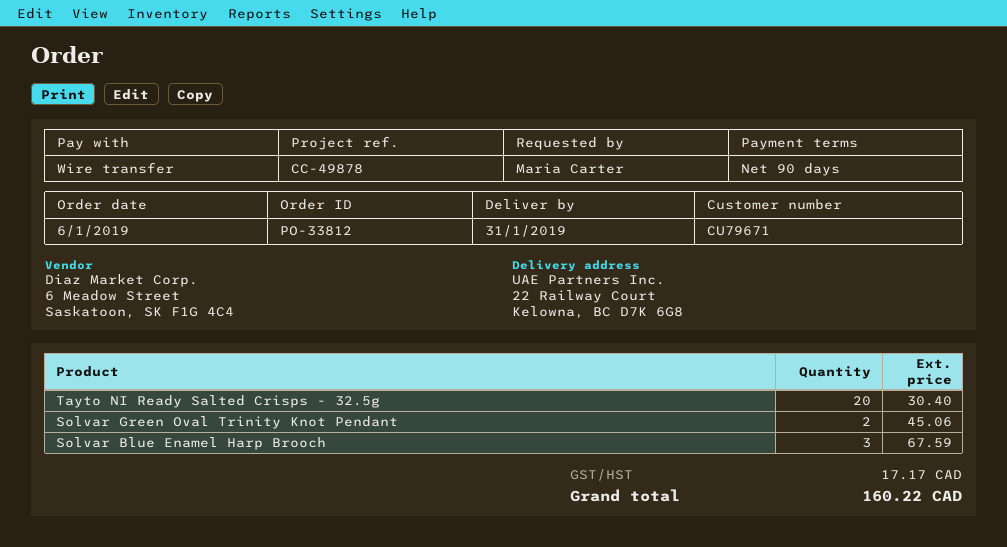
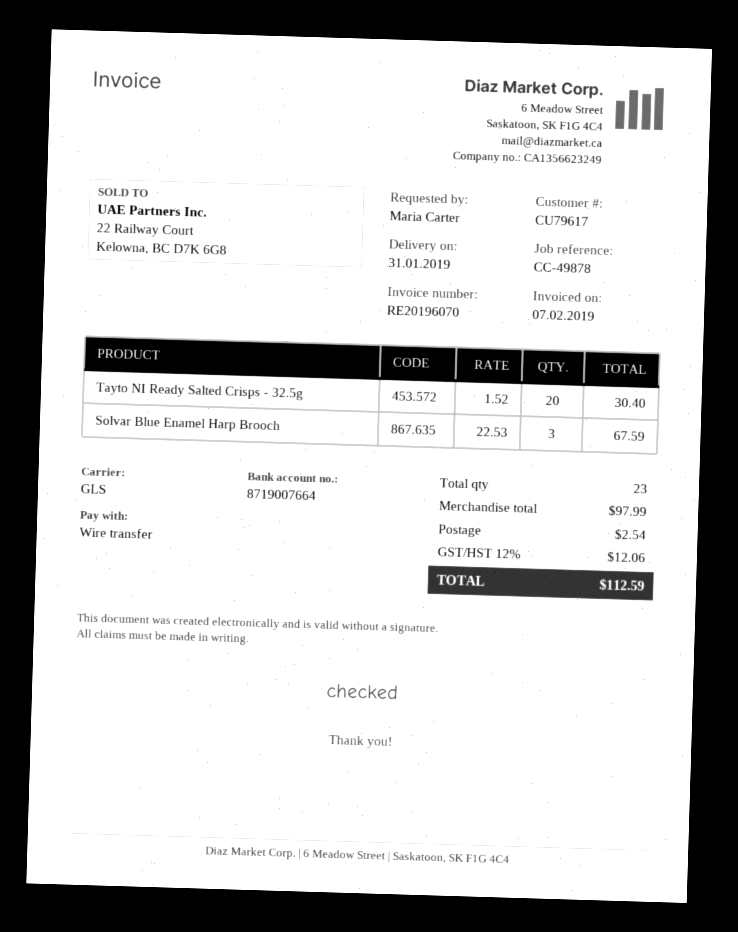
customer number: CU79671 -> CU79617
Solvar Green Oval Trinity Knot Pendant: 2 for 45.06 -> none
shipping: none -> 2.54
tax: 17.17 -> 12.06
total: 160.22 -> 112.59

